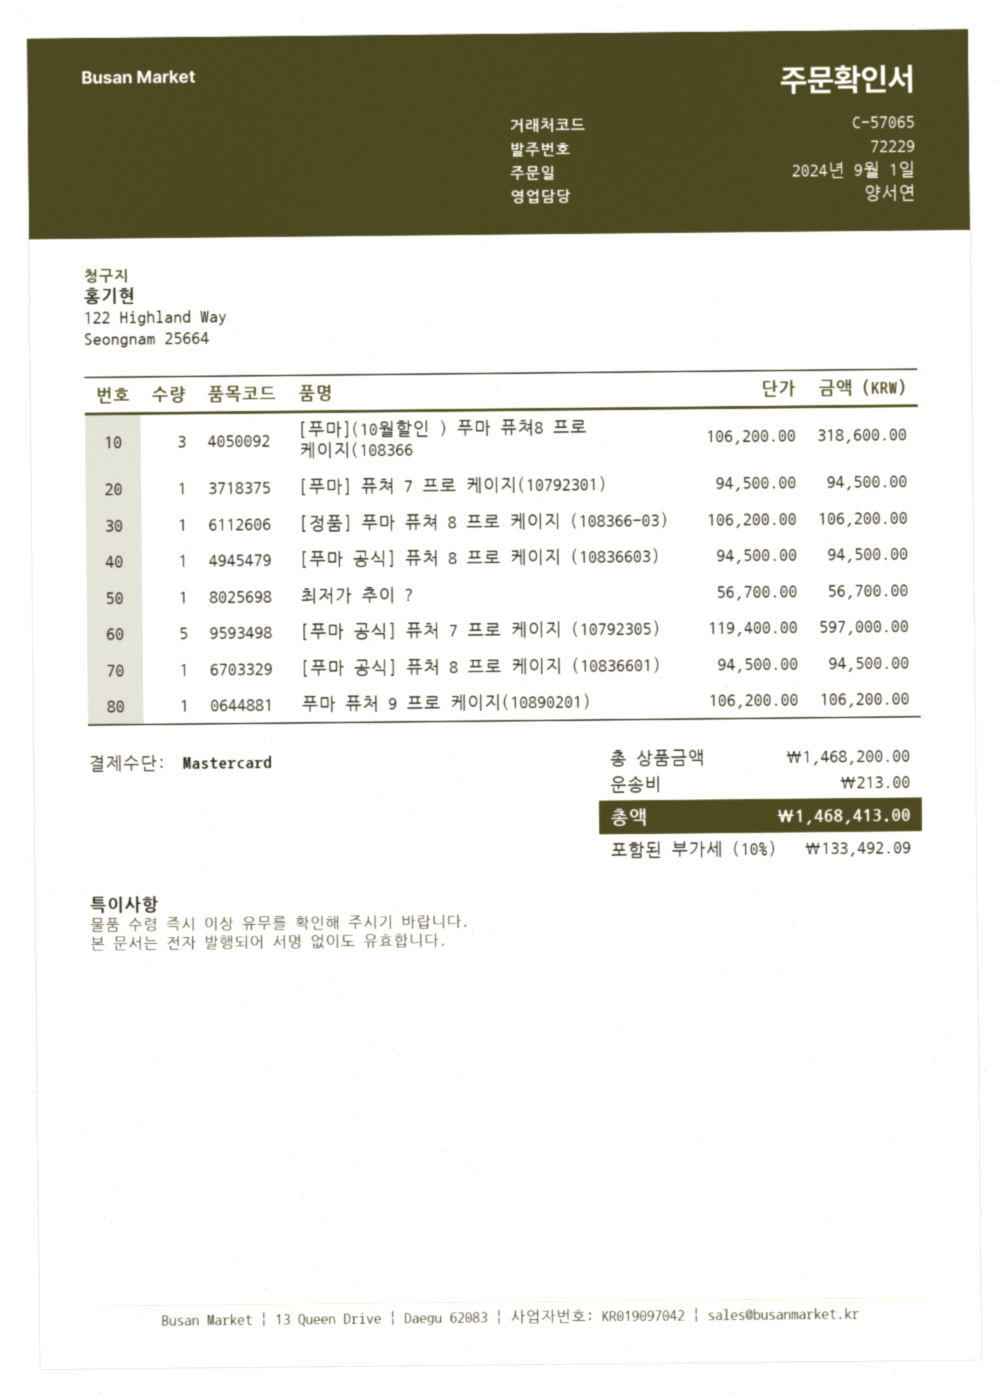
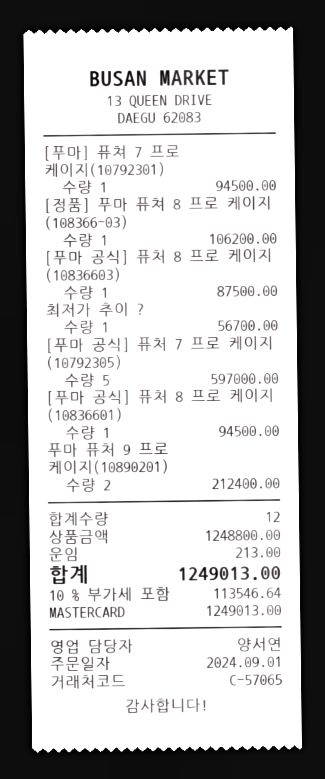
[푸마](10월할인 ) 푸마 퓨쳐8 프로 케이지(108366: 3 for 318600.00 -> none
[푸마 공식] 퓨처 8 프로 케이지 (10836603): 1 for 94500.00 -> 1 for 87500.00
푸마 퓨처 9 프로 케이지(10890201): 1 for 106200.00 -> 2 for 212400.00
subtotal: 1468200.00 -> 1248800.00
tax: 10% = 133492.09 -> 10% = 113546.64
total: 1468413.00 -> 1249013.00

